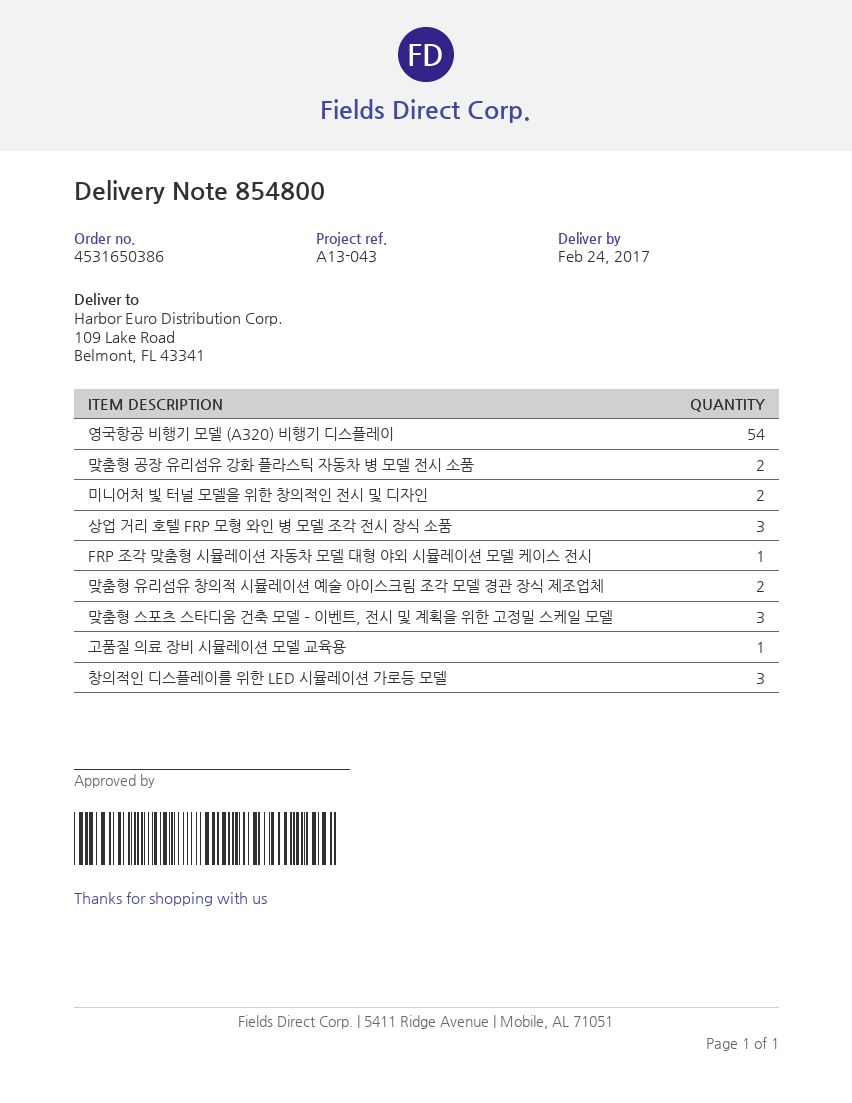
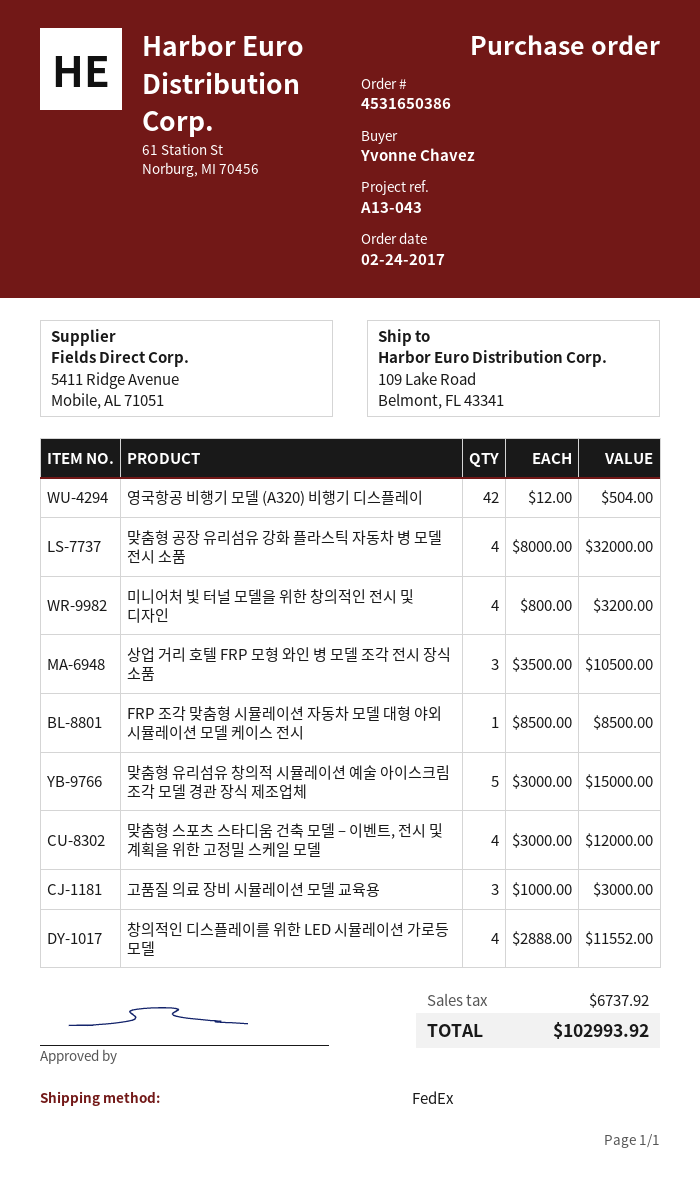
영국항공 비행기 모델 (A320) 비행기 디스플레이: 54 -> 42
맞춤형 공장 유리섬유 강화 플라스틱 자동차 병 모델 전시 소품: 2 -> 4
미니어처 빛 터널 모델을 위한 창의적인 전시 및 디자인: 2 -> 4
맞춤형 유리섬유 창의적 시뮬레이션 예술 아이스크림 조각 모델 경관 장식 제조업체: 2 -> 5
맞춤형 스포츠 스타디움 건축 모델 – 이벤트, 전시 및 계획을 위한 고정밀 스케일 모델: 3 -> 4
고품질 의료 장비 시뮬레이션 모델 교육용: 1 -> 3
창의적인 디스플레이를 위한 LED 시뮬레이션 가로등 모델: 3 -> 4

